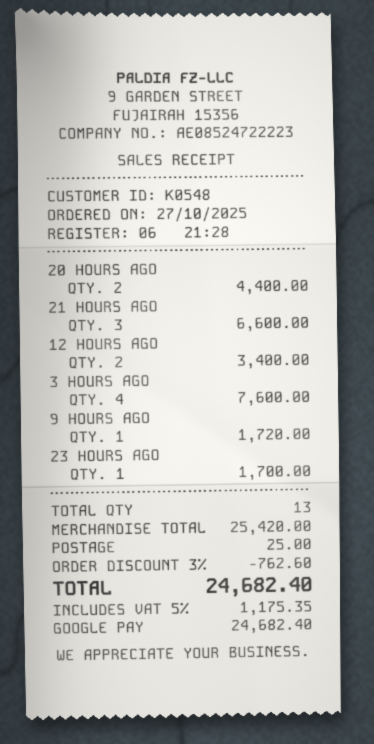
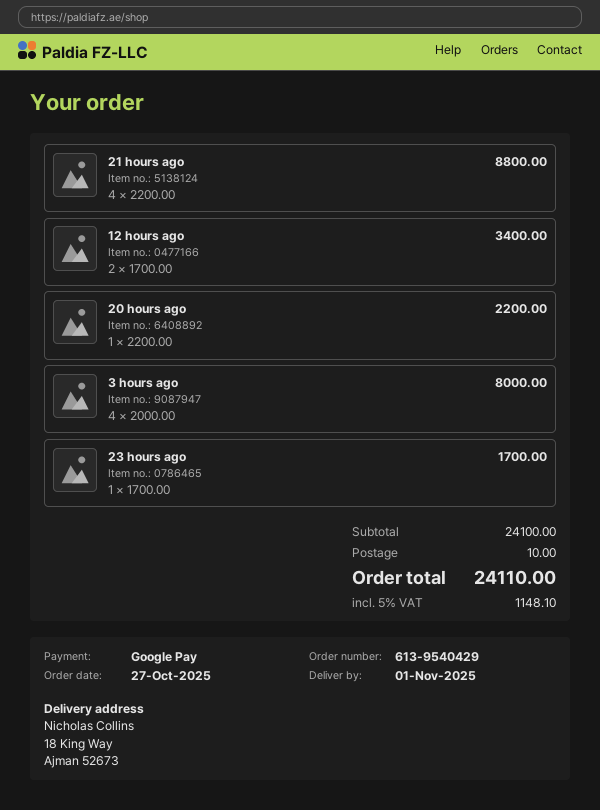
20 HOURS AGO: 2 for 4400.00 -> 1 for 2200.00
21 HOURS AGO: 3 for 6600.00 -> 4 for 8800.00
3 HOURS AGO: 4 for 7600.00 -> 4 for 8000.00
9 HOURS AGO: 1 for 1720.00 -> none
subtotal: 25420.00 -> 24100.00
discount: 3% = 762.60 -> none
shipping: 25.00 -> 10.00
tax: 5% = 1175.35 -> 5% = 1148.10
total: 24682.40 -> 24110.00

